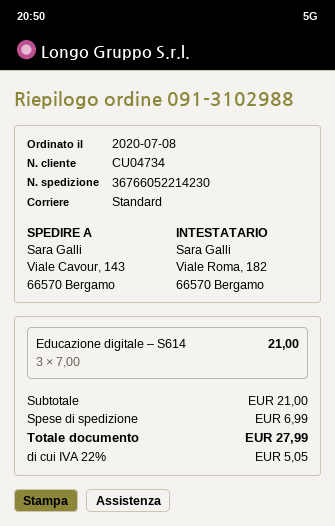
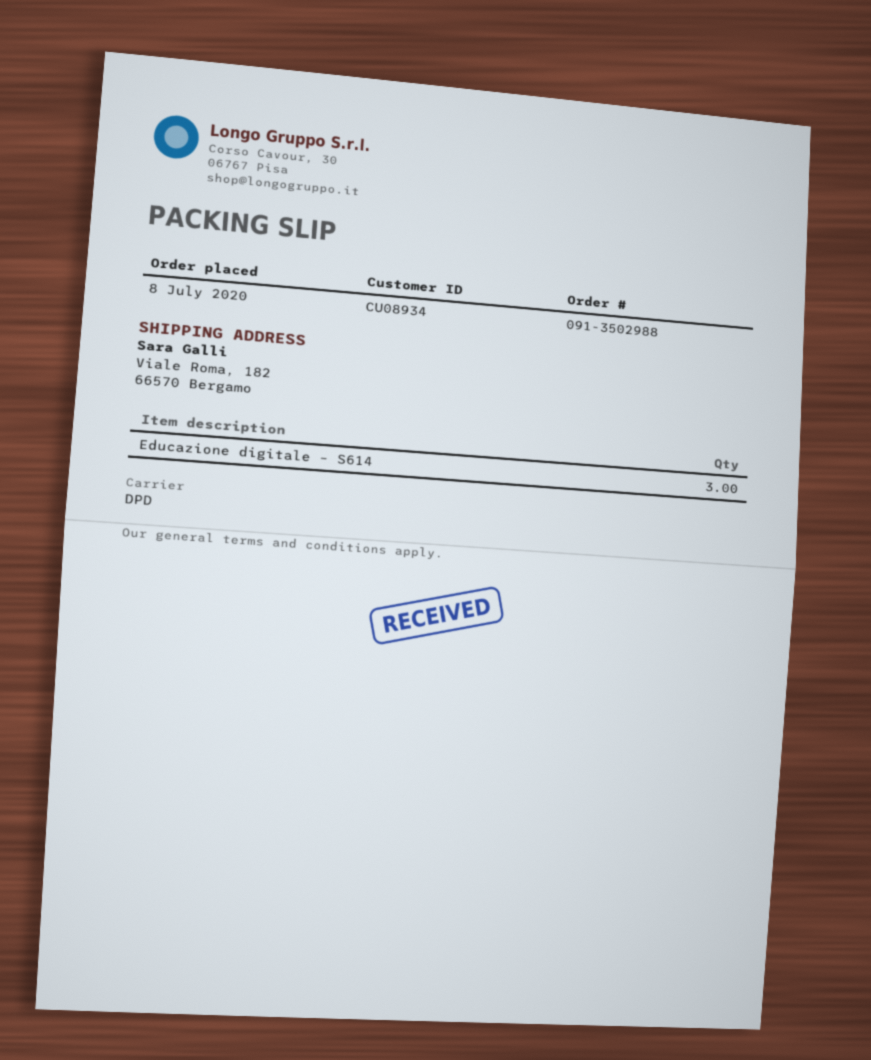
order number: 091-3102988 -> 091-3502988
customer number: CU04734 -> CU08934
shipping method: standard -> DPD
ship to: Viale Cavour, 143, 66570 Bergamo -> Viale Roma, 182, 66570 Bergamo

